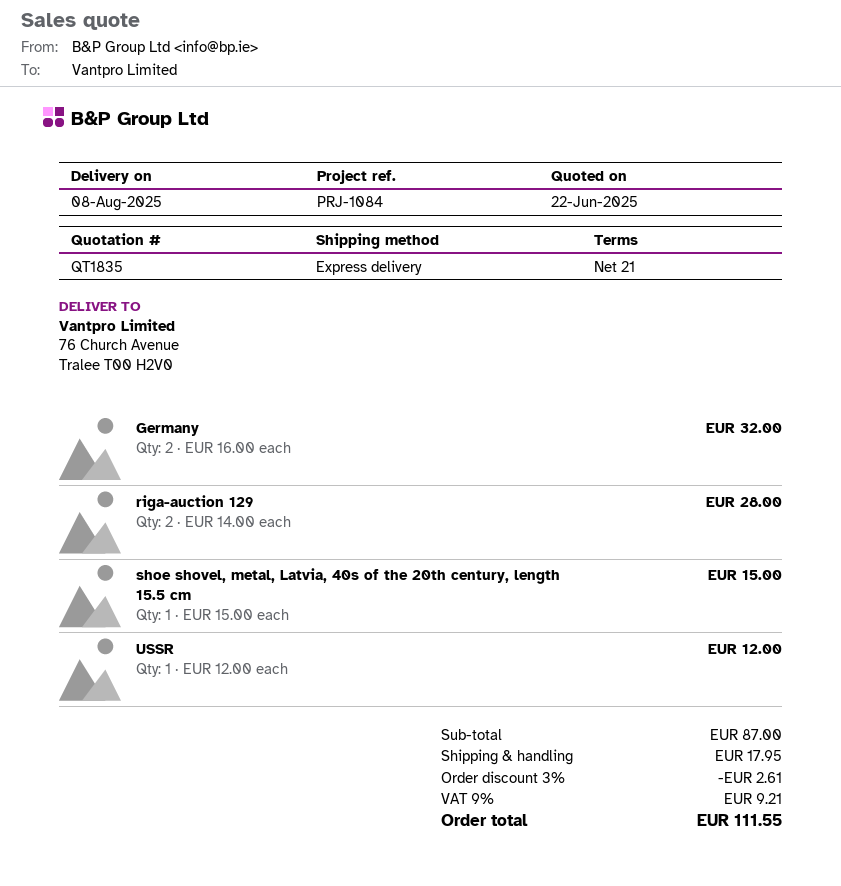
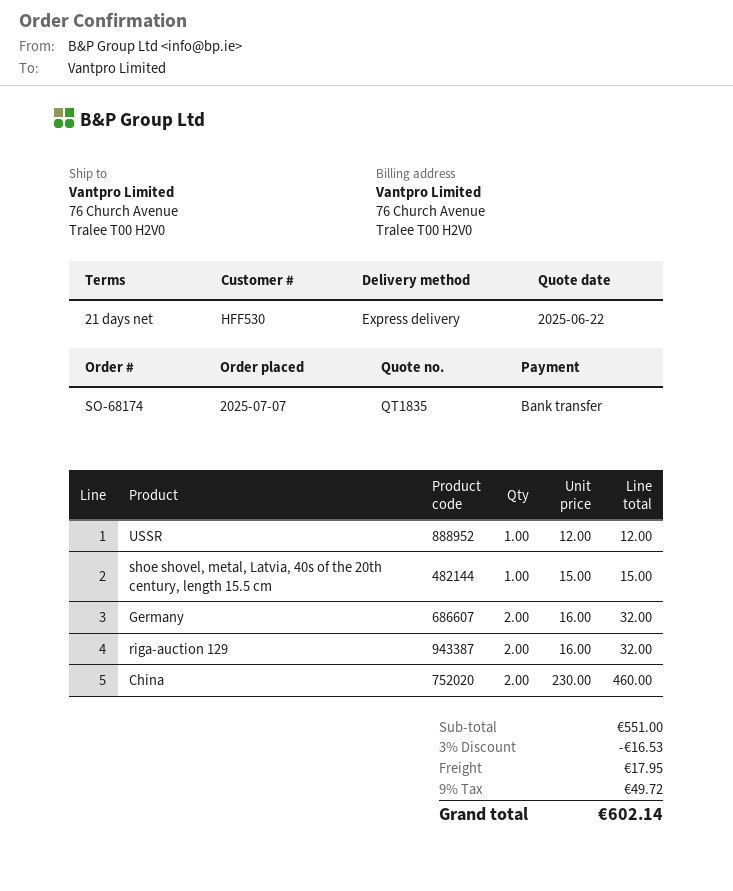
riga-auction 129: 2 x 14.00 = 28.00 -> 2 x 16.00 = 32.00
China: none -> 2 x 230.00 = 460.00
subtotal: 87.00 -> 551.00
discount: 3% = 2.61 -> 3% = 16.53
tax: 9% = 9.21 -> 9% = 49.72
total: 111.55 -> 602.14

